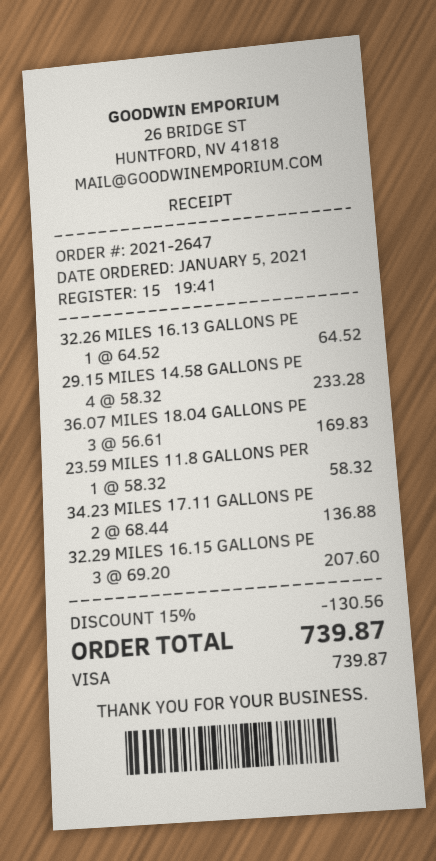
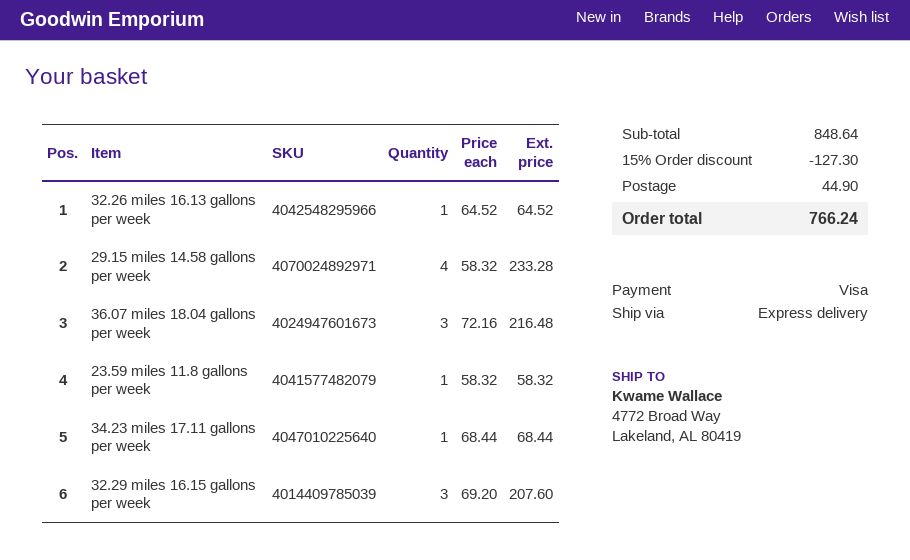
36.07 MILES 18.04 GALLONS PE: 3 x 56.61 = 169.83 -> 3 x 72.16 = 216.48
34.23 MILES 17.11 GALLONS PE: 2 x 68.44 = 136.88 -> 1 x 68.44 = 68.44
discount: 15% = 130.56 -> 15% = 127.30
shipping: none -> 44.90
total: 739.87 -> 766.24

